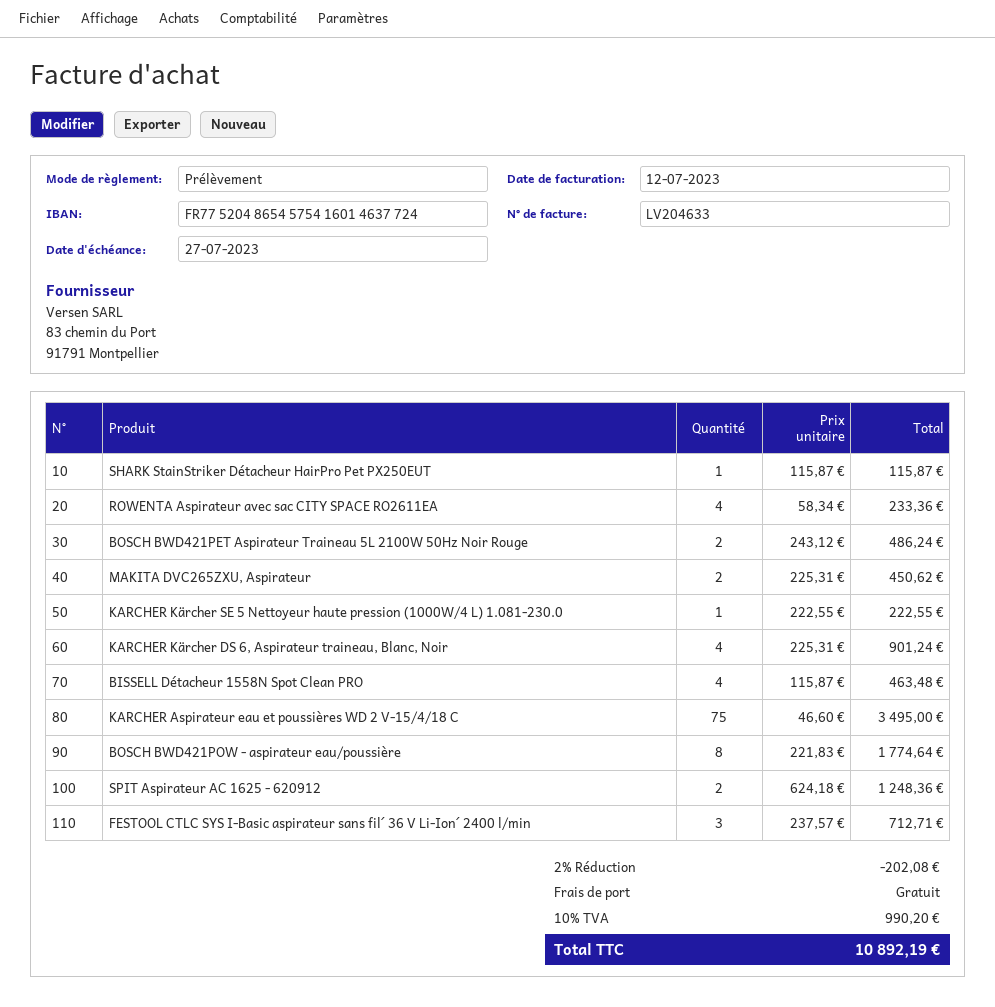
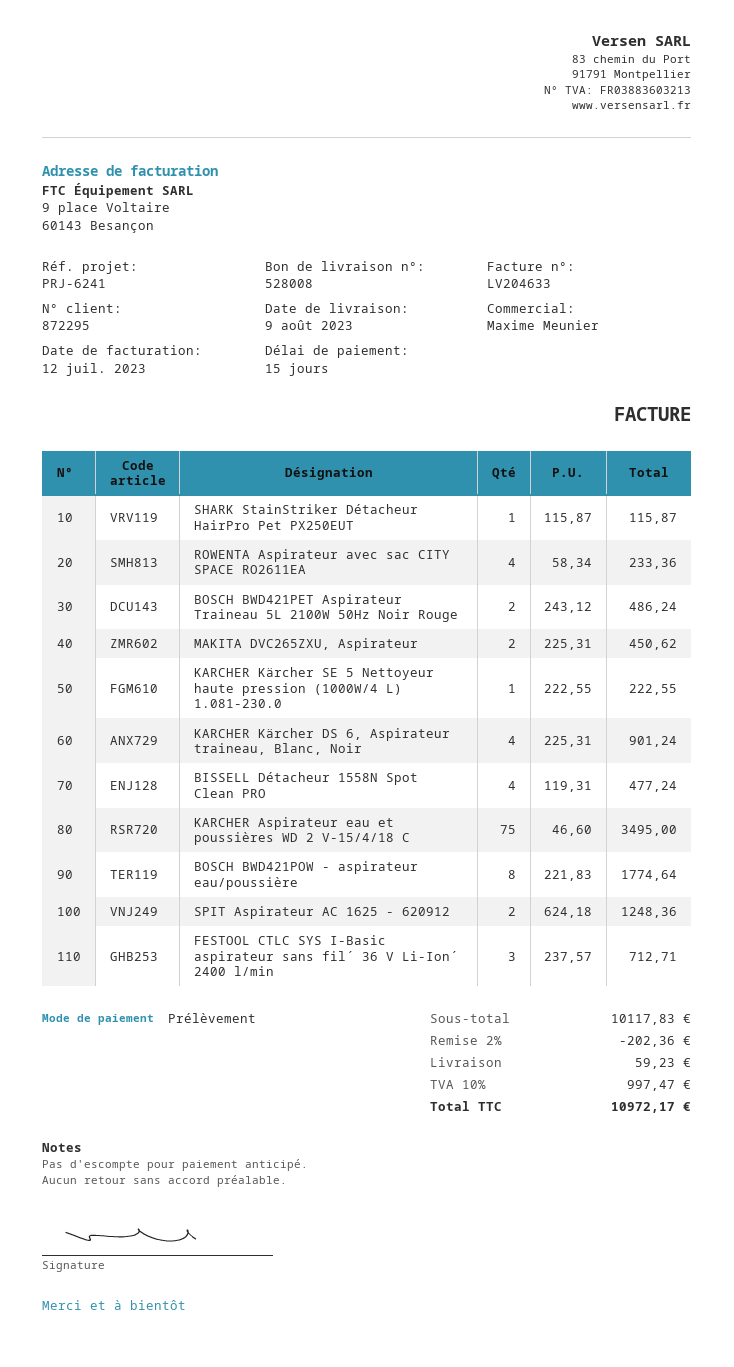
BISSELL Détacheur 1558N Spot Clean PRO: 4 x 115.87 = 463.48 -> 4 x 119.31 = 477.24
discount: 2% = 202.08 -> 2% = 202.36
shipping: 0.00 -> 59.23
tax: 10% = 990.20 -> 10% = 997.47
total: 10892.19 -> 10972.17

